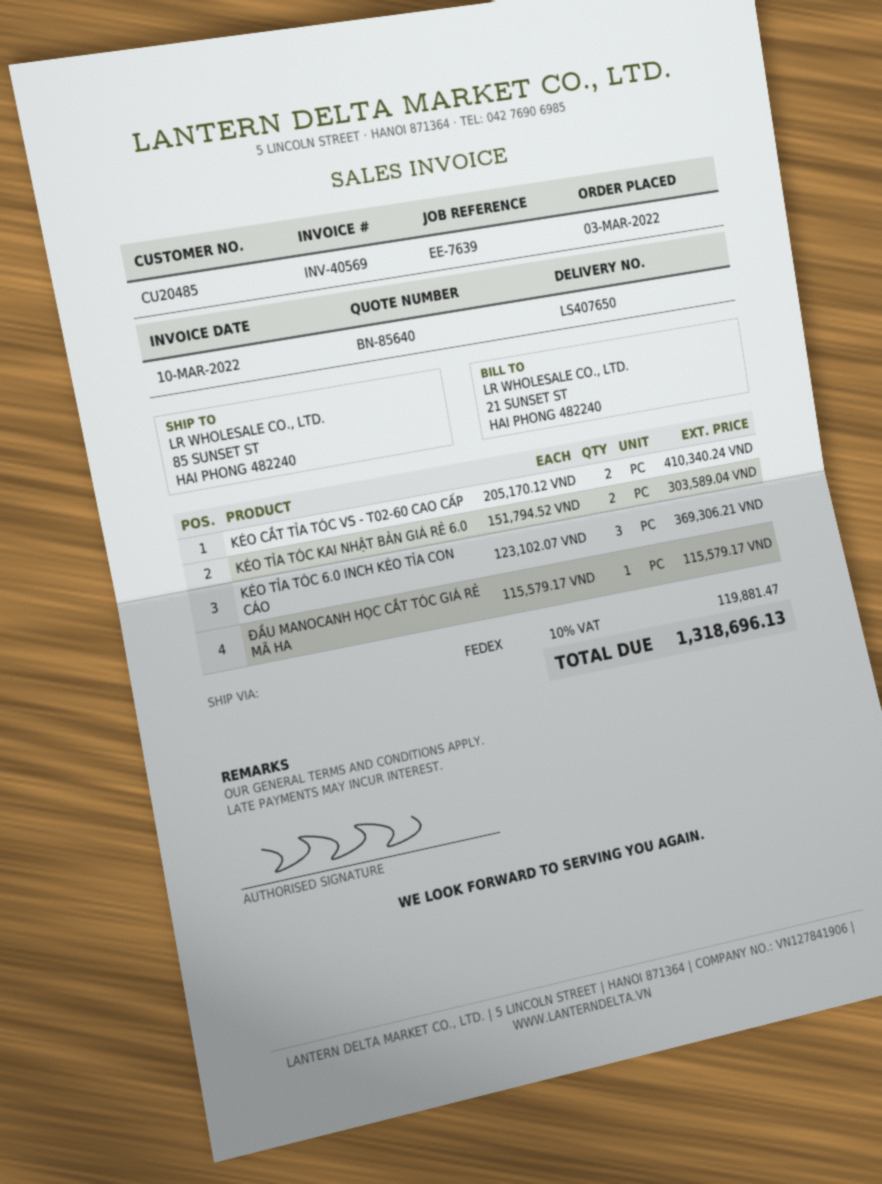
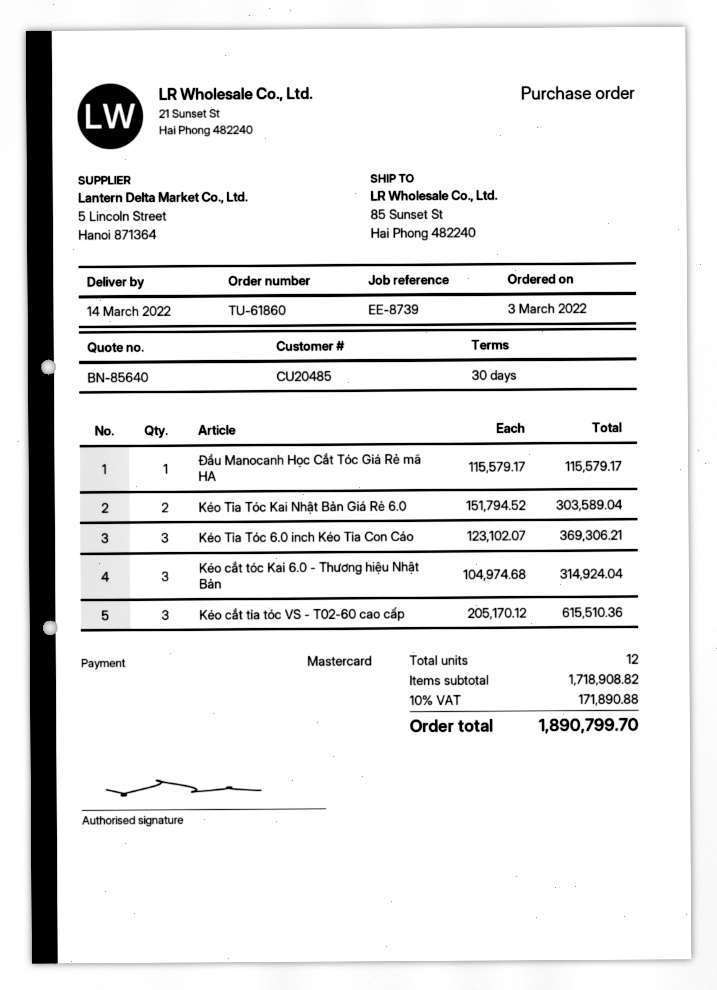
reference: EE-7639 -> EE-8739
KÉO CẮT TỈA TÓC VS - T02-60 CAO CẤP: 2 x 205170.12 = 410340.24 -> 3 x 205170.12 = 615510.36
Kéo cắt tóc Kai 6.0 - Thương hiệu Nhật Bản: none -> 3 x 104974.68 = 314924.04
tax: 10% = 119881.47 -> 10% = 171890.88
total: 1318696.13 -> 1890799.70

